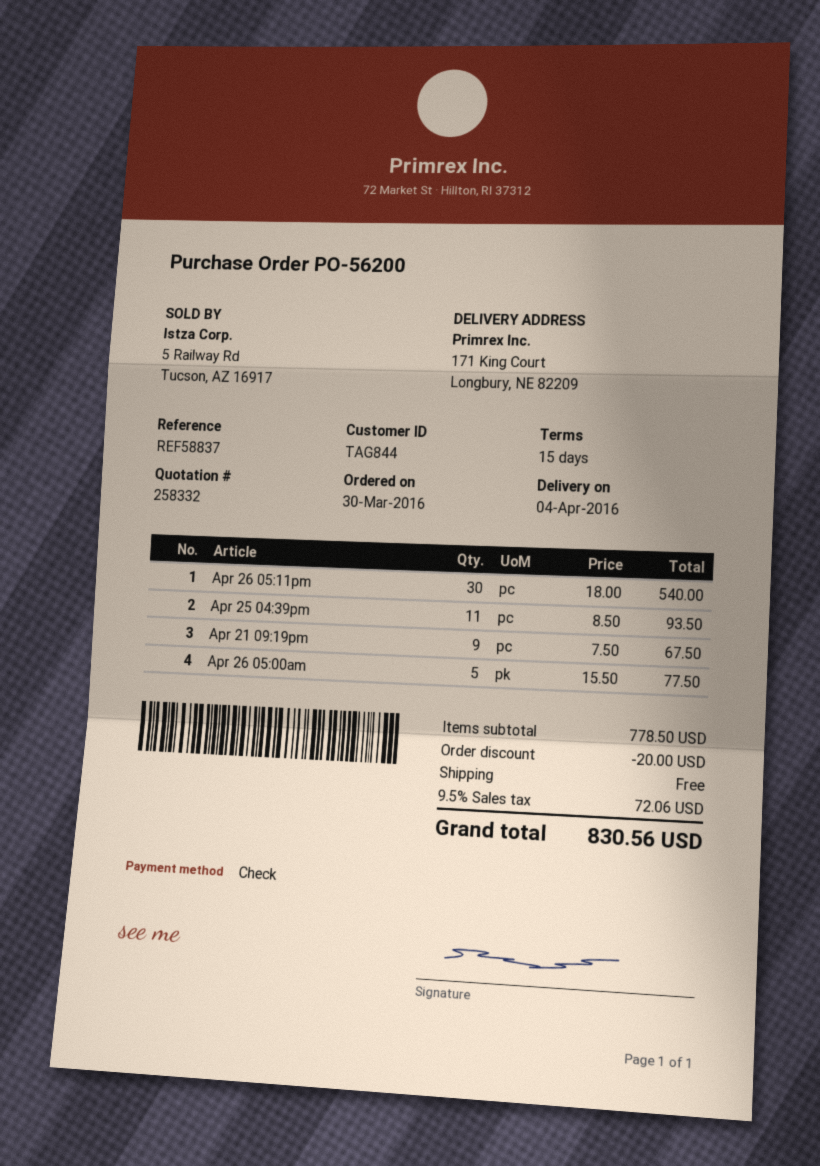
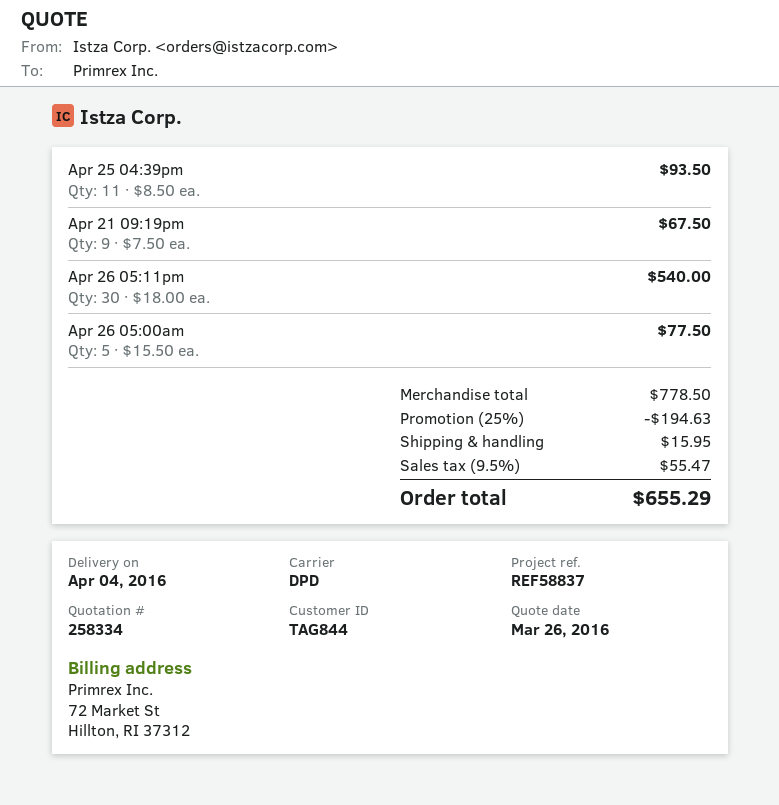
quote number: 258332 -> 258334
discount: 20.00 -> 194.63
shipping: 0.00 -> 15.95
tax: 9.5% = 72.06 -> 9.5% = 55.47
total: 830.56 -> 655.29

